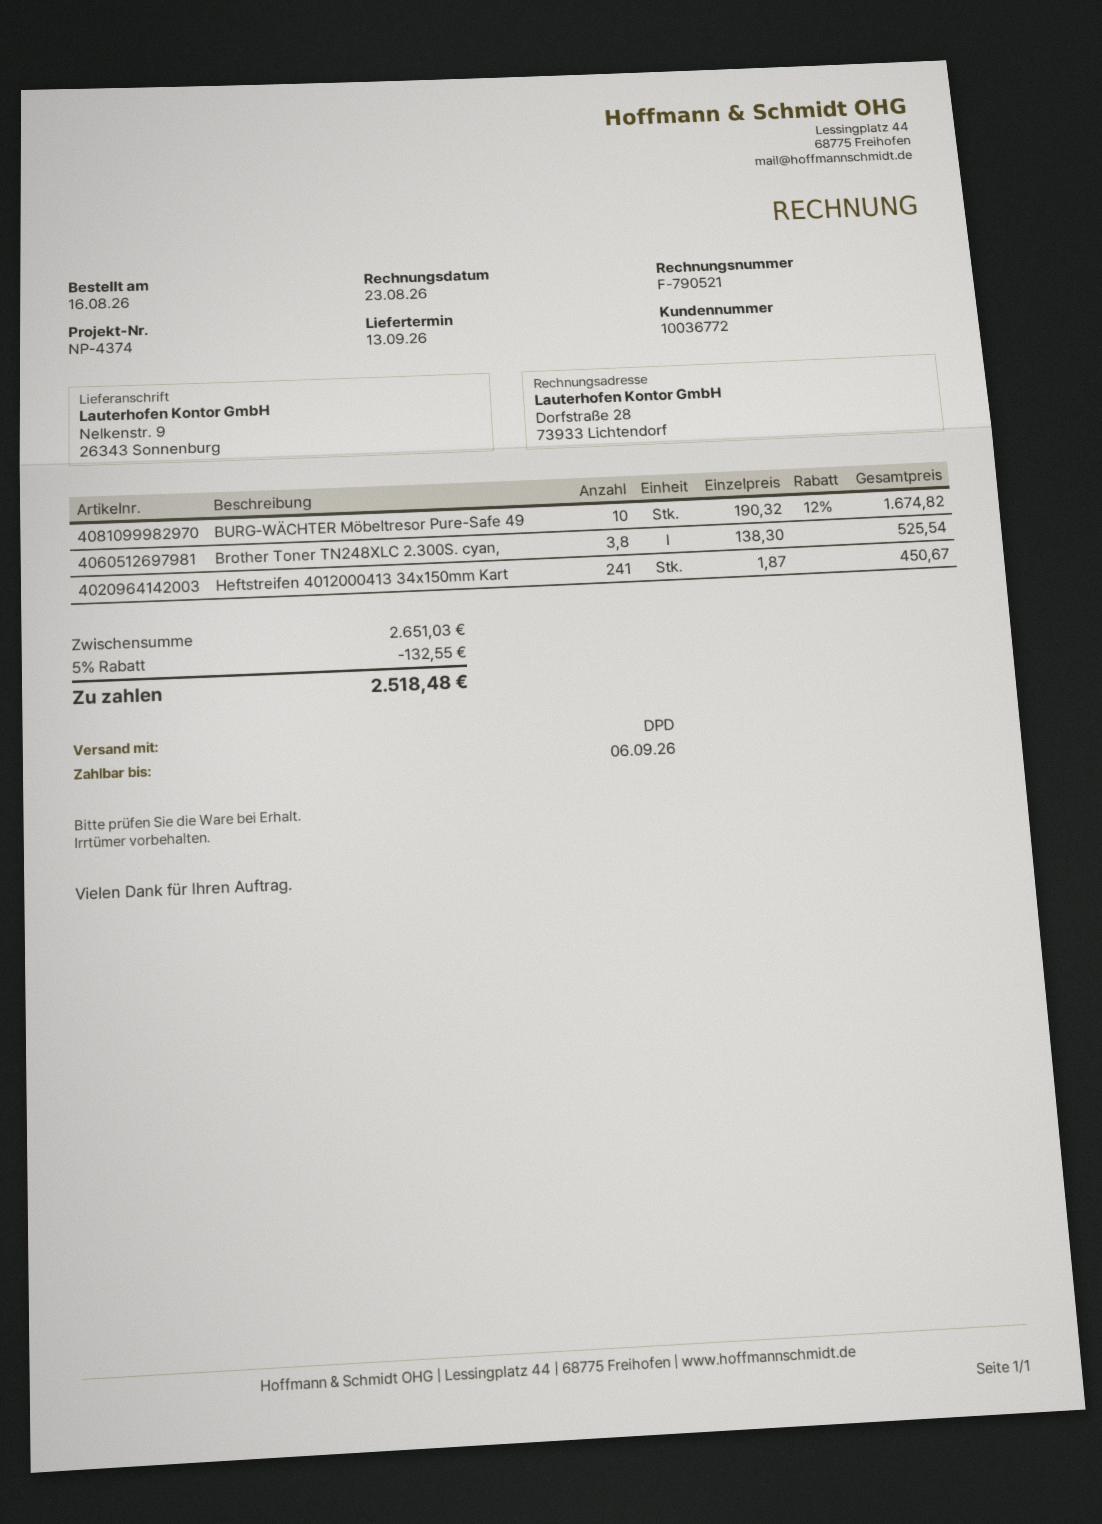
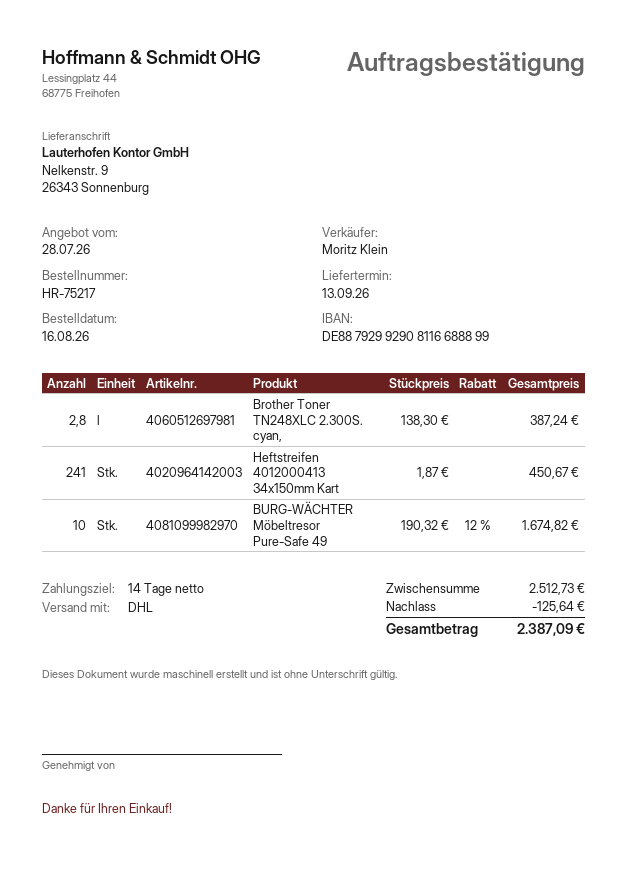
shipping method: DPD -> DHL
Brother Toner TN248XLC 2.300S. cyan,: 3.8 x 138.30 = 525.54 -> 2.8 x 138.30 = 387.24
subtotal: 2651.03 -> 2512.73
discount: 132.55 -> 125.64
total: 2518.48 -> 2387.09

